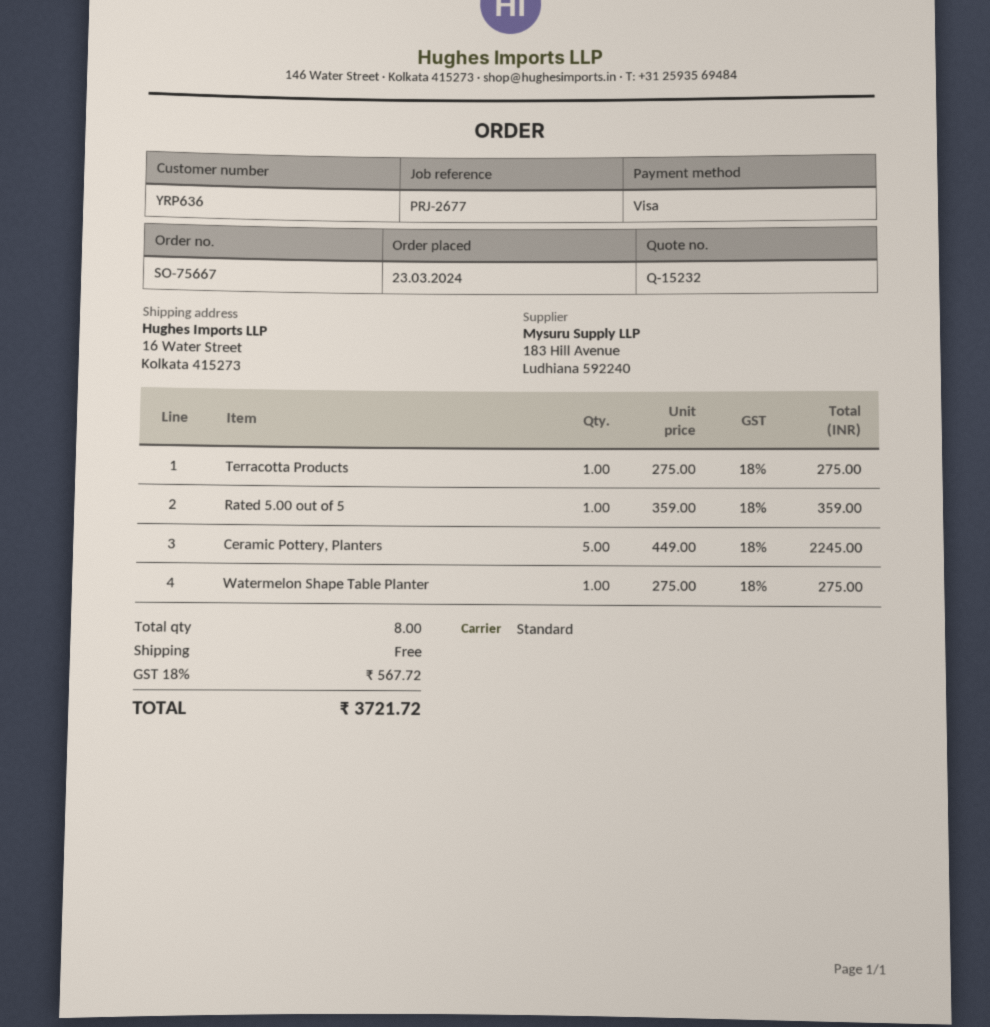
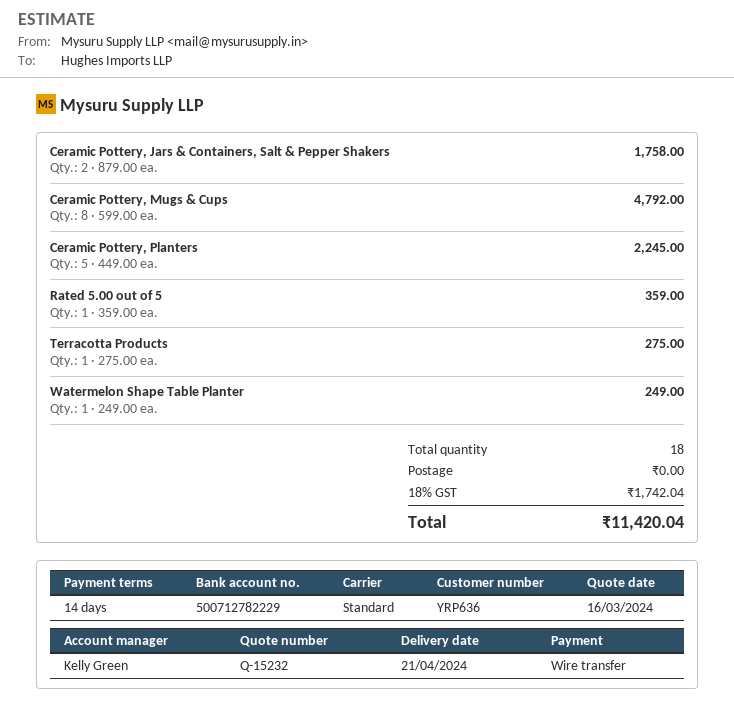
payment method: Visa -> bank transfer
Watermelon Shape Table Planter: 1 x 275.00 = 275.00 -> 1 x 249.00 = 249.00
Ceramic Pottery, Jars & Containers, Salt & Pepper Shakers: none -> 2 x 879.00 = 1758.00
Ceramic Pottery, Mugs & Cups: none -> 8 x 599.00 = 4792.00
total quantity: 8 -> 18
tax: 18% = 567.72 -> 18% = 1742.04
total: 3721.72 -> 11420.04

